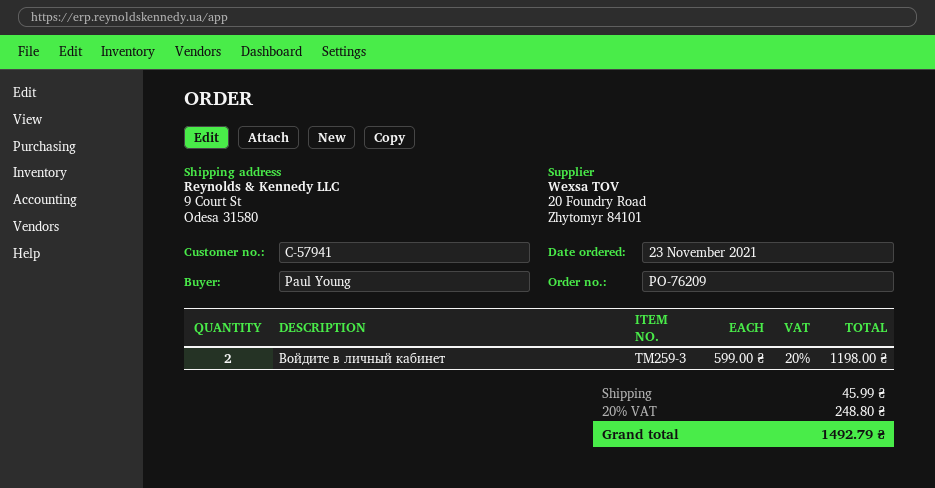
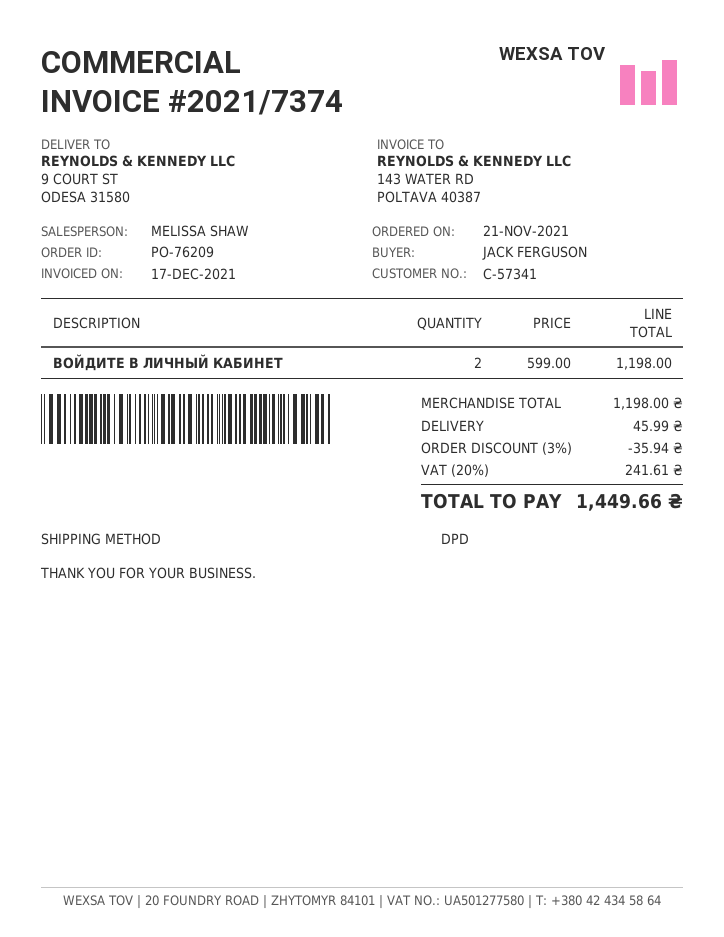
order date: 2021-11-23 -> 2021-11-21
customer number: C-57941 -> C-57341
ordered by: Paul Young -> JACK FERGUSON
discount: none -> 3% = 35.94
tax: 20% = 248.80 -> 20% = 241.61
total: 1492.79 -> 1449.66

